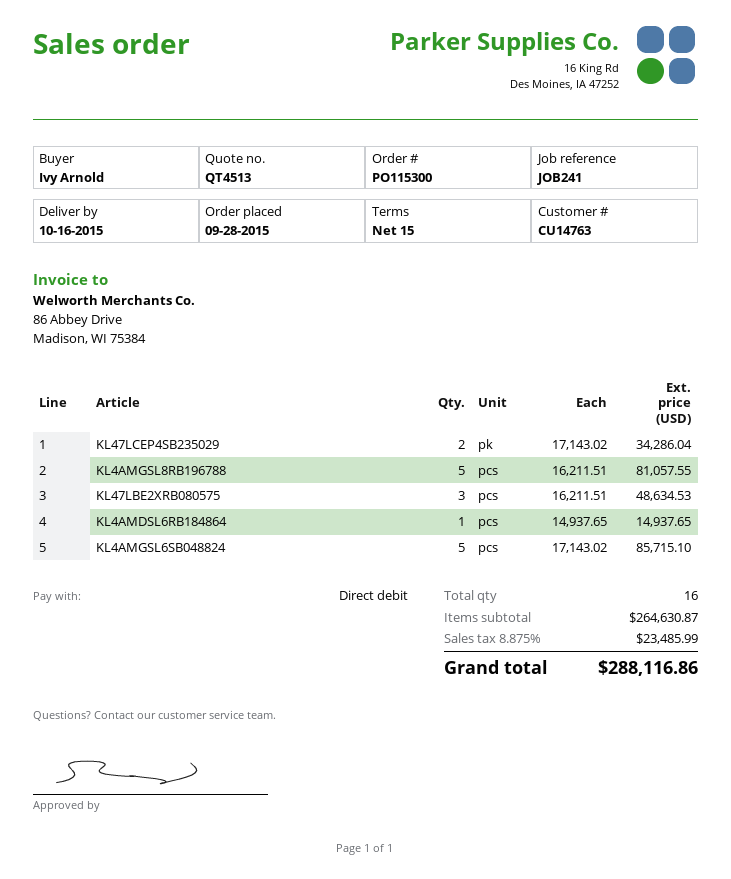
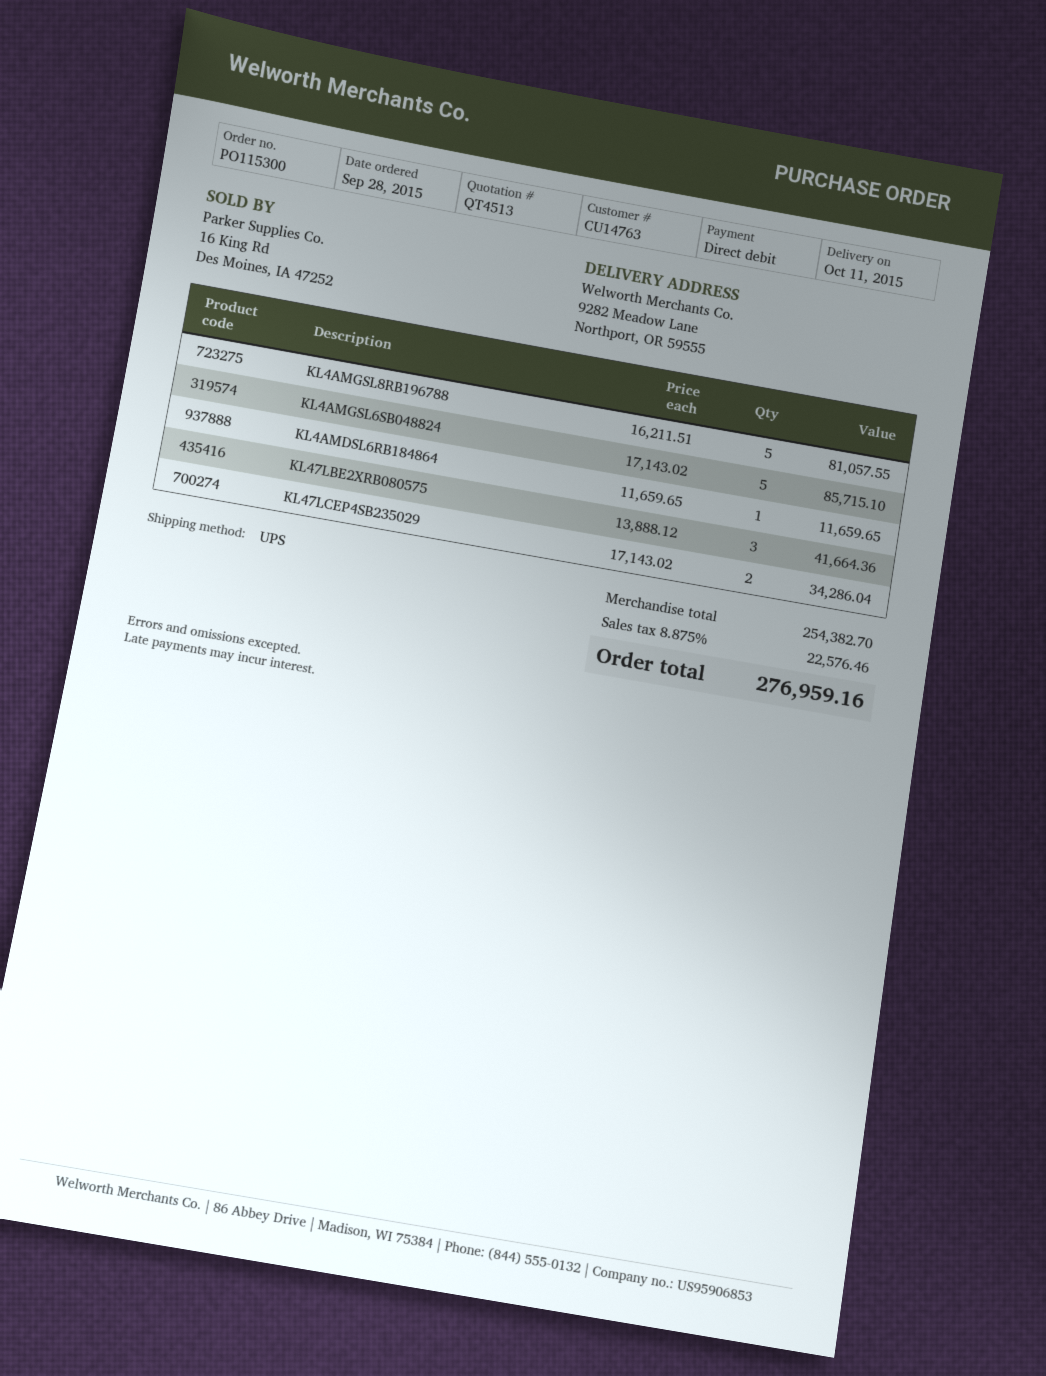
delivery date: 2015-10-16 -> 2015-10-11
KL47LBE2XRB080575: 3 x 16211.51 = 48634.53 -> 3 x 13888.12 = 41664.36
KL4AMDSL6RB184864: 1 x 14937.65 = 14937.65 -> 1 x 11659.65 = 11659.65
subtotal: 264630.87 -> 254382.70
tax: 8.875% = 23485.99 -> 8.875% = 22576.46
total: 288116.86 -> 276959.16

